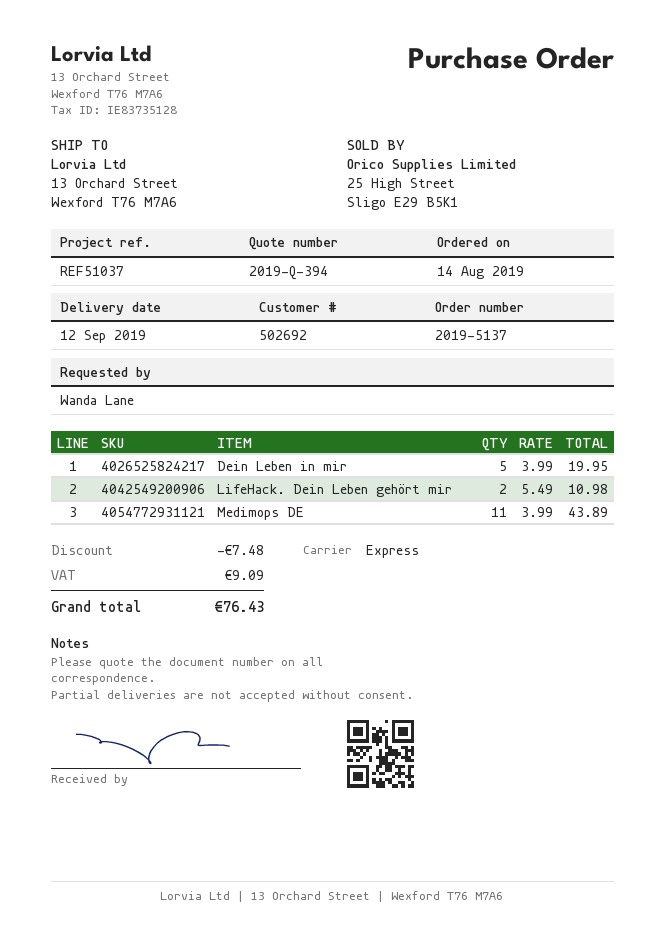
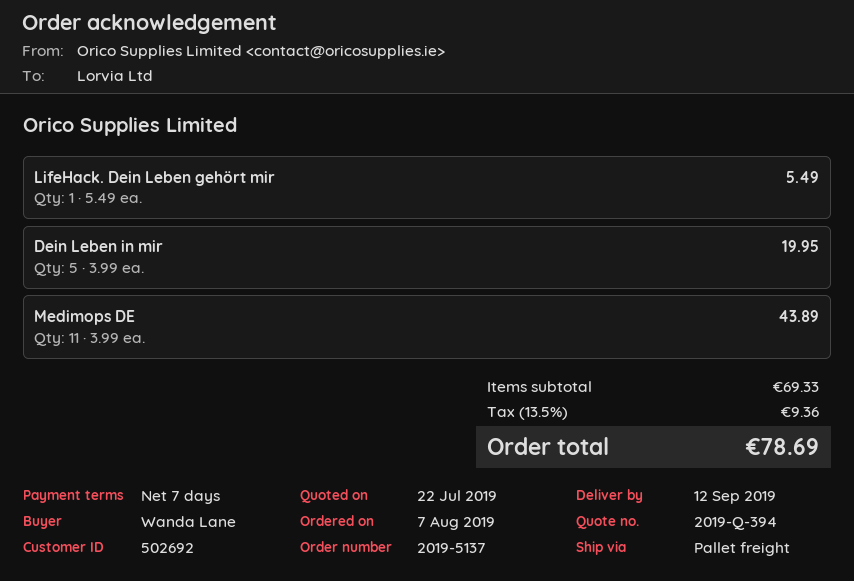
order date: 2019-08-14 -> 2019-08-07
shipping method: express -> pallet freight
LifeHack. Dein Leben gehört mir: 2 x 5.49 = 10.98 -> 1 x 5.49 = 5.49
discount: 7.48 -> none
tax: 9.09 -> 9.36
total: 76.43 -> 78.69

